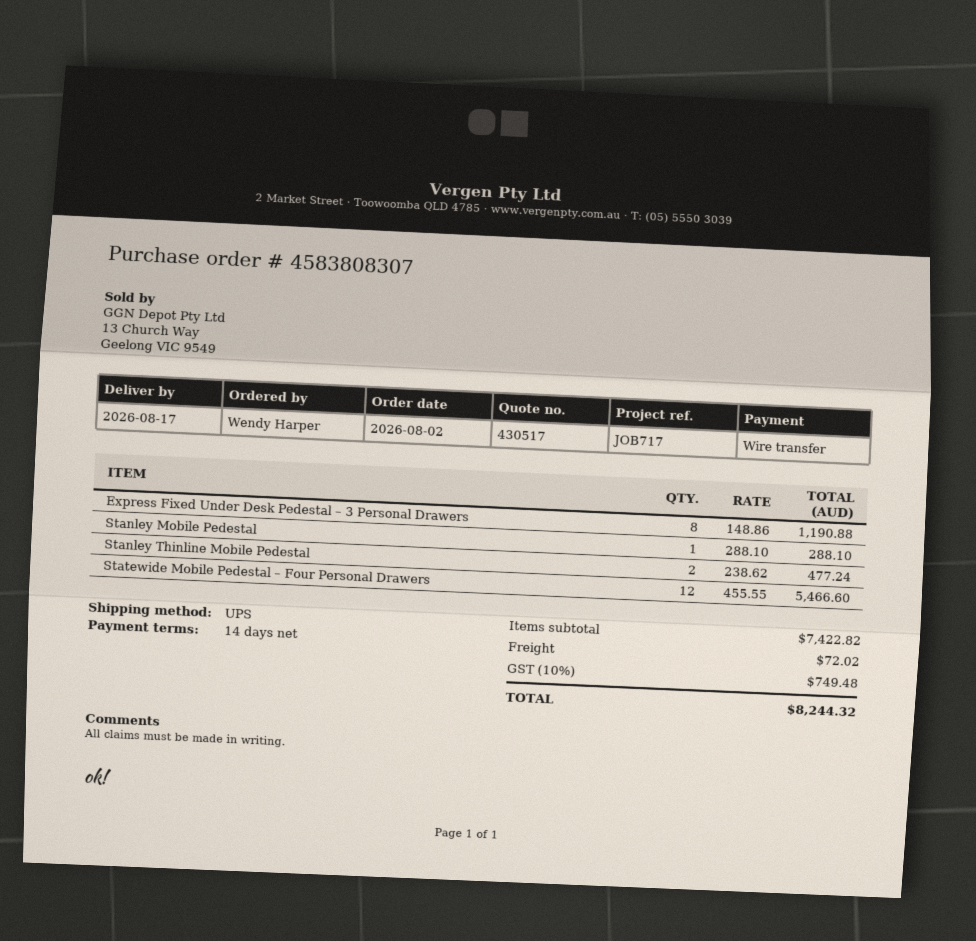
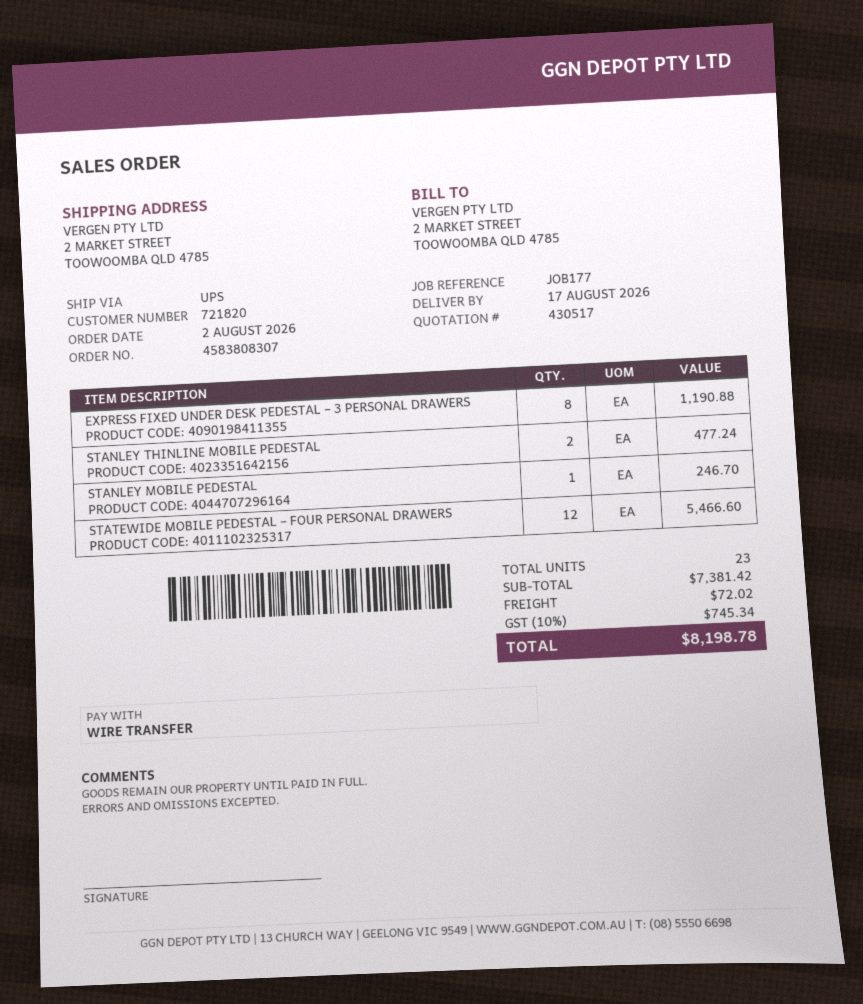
reference: JOB717 -> JOB177
Stanley Mobile Pedestal: 1 for 288.10 -> 1 for 246.70
subtotal: 7422.82 -> 7381.42
tax: 10% = 749.48 -> 10% = 745.34
total: 8244.32 -> 8198.78

